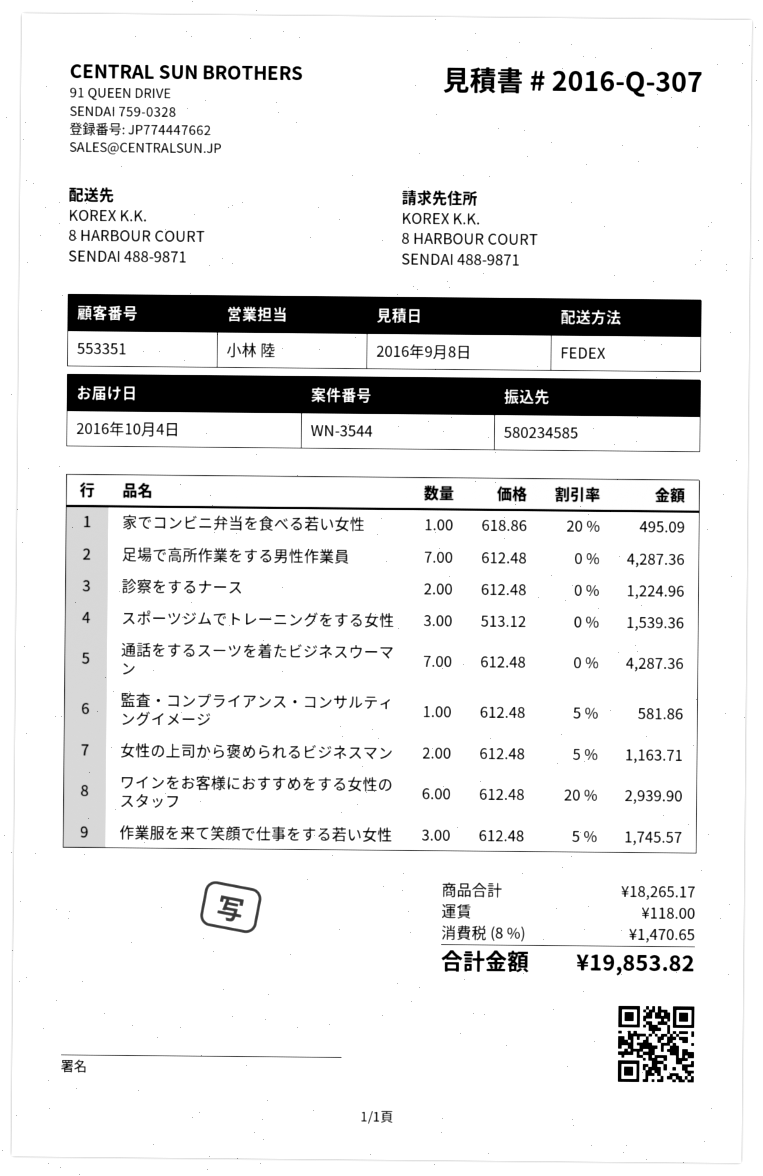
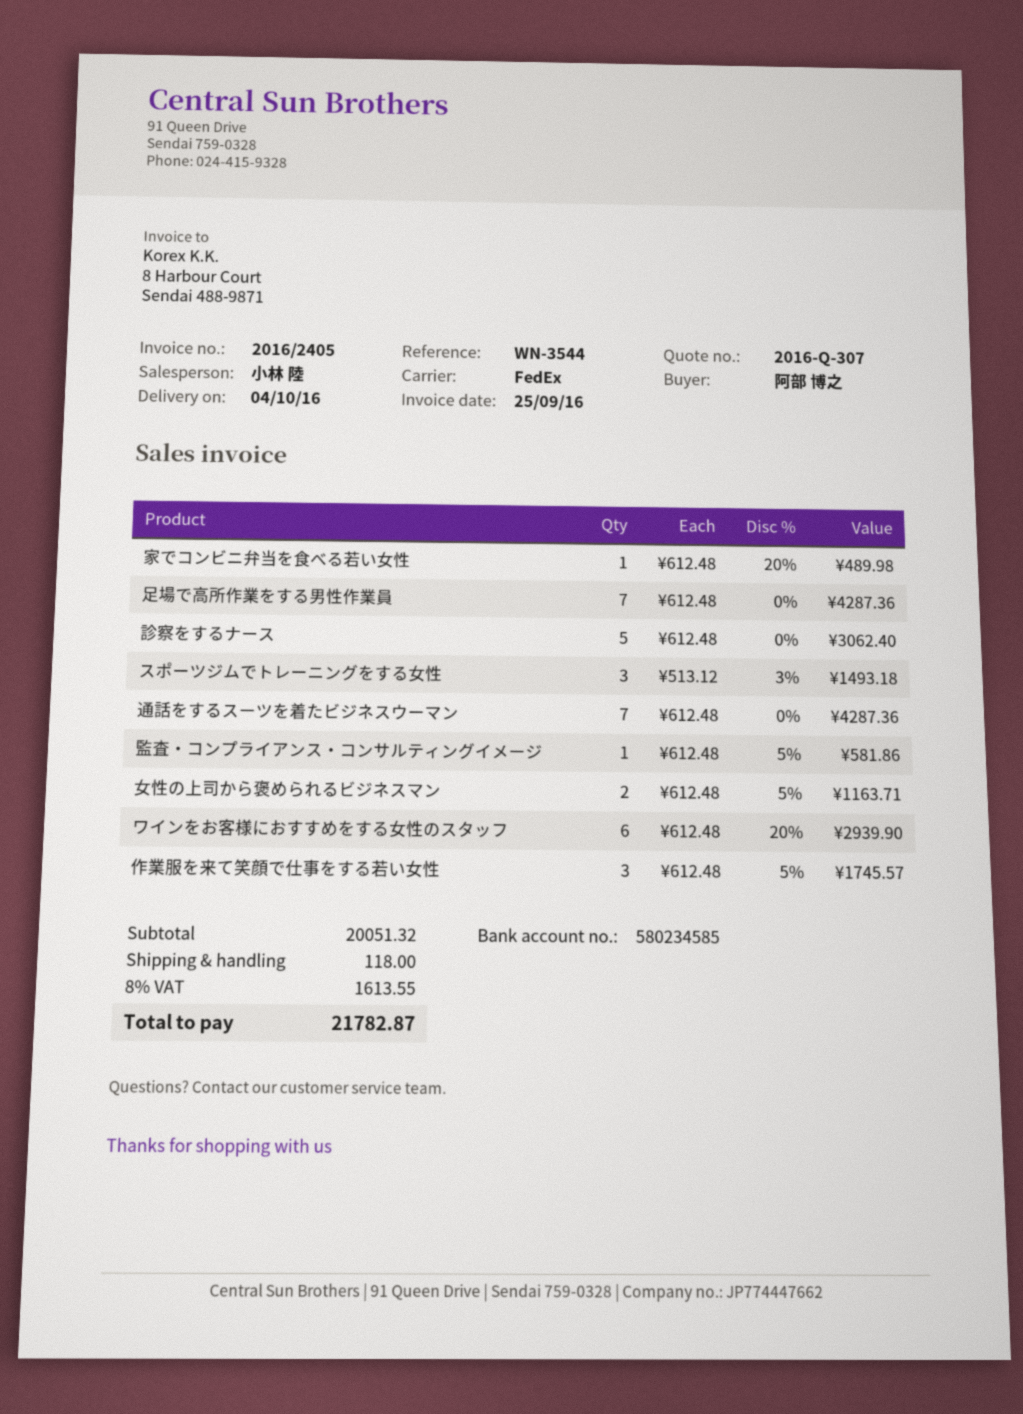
家でコンビニ弁当を食べる若い女性: 1 x 618.86 - 20% = 495.09 -> 1 x 612.48 - 20% = 489.98
診察をするナース: 2 x 612.48 = 1224.96 -> 5 x 612.48 = 3062.40
スポーツジムでトレーニングをする女性: 3 x 513.12 = 1539.36 -> 3 x 513.12 - 3% = 1493.18
subtotal: 18265.17 -> 20051.32
tax: 8% = 1470.65 -> 8% = 1613.55
total: 19853.82 -> 21782.87

